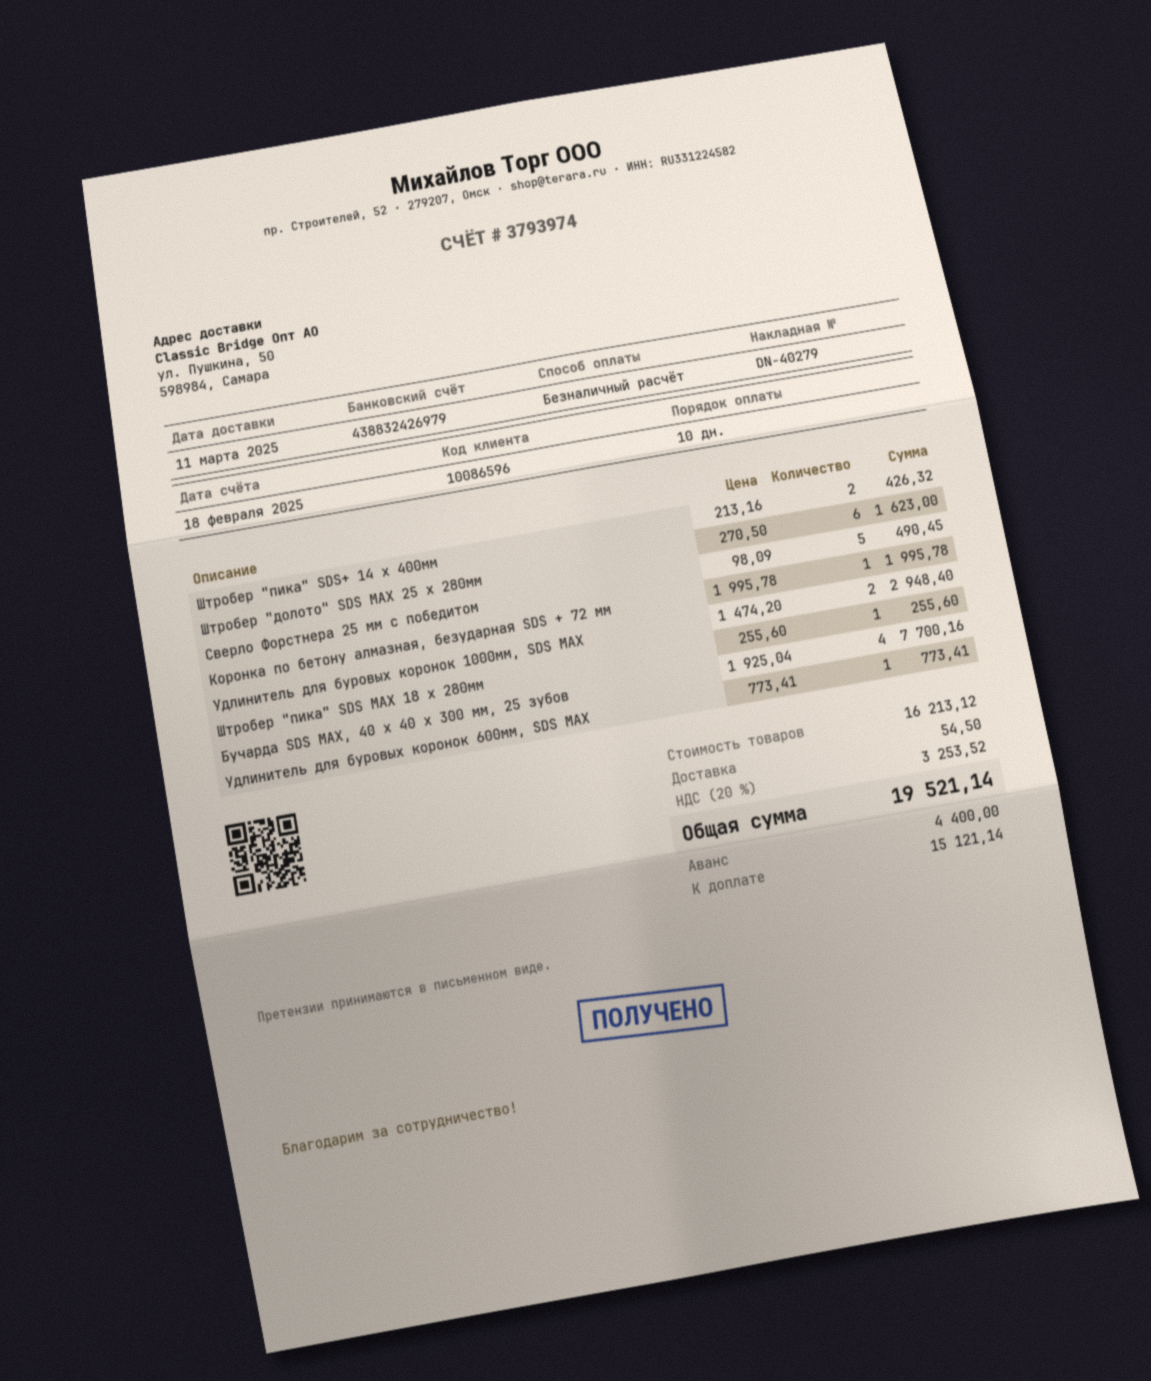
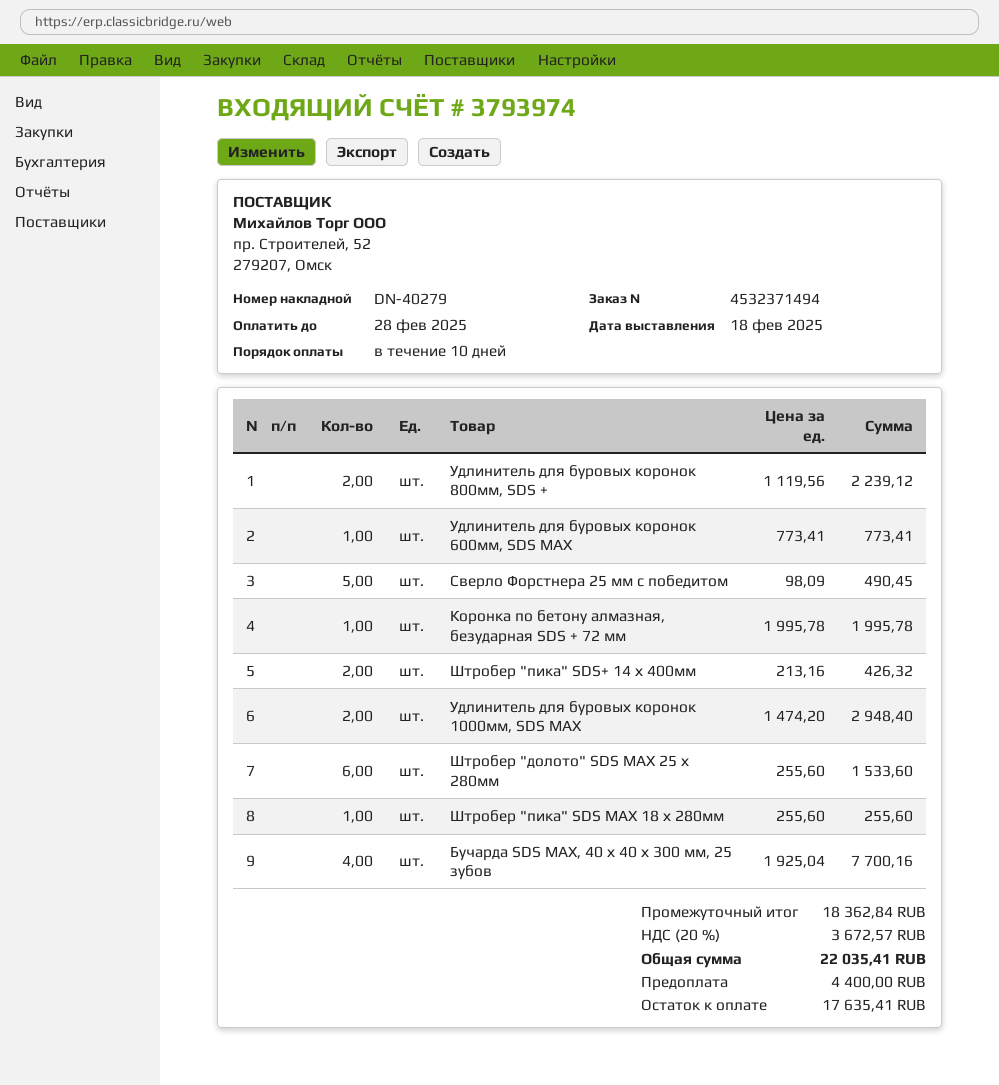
Штробер "долото" SDS МАХ 25 х 280мм: 6 x 270.50 = 1623.00 -> 6 x 255.60 = 1533.60
Удлинитель для буровых коронок 800мм, SDS +: none -> 2 x 1119.56 = 2239.12
subtotal: 16213.12 -> 18362.84
shipping: 54.50 -> none
tax: 20% = 3253.52 -> 20% = 3672.57
total: 19521.14 -> 22035.41
balance: 15121.14 -> 17635.41

